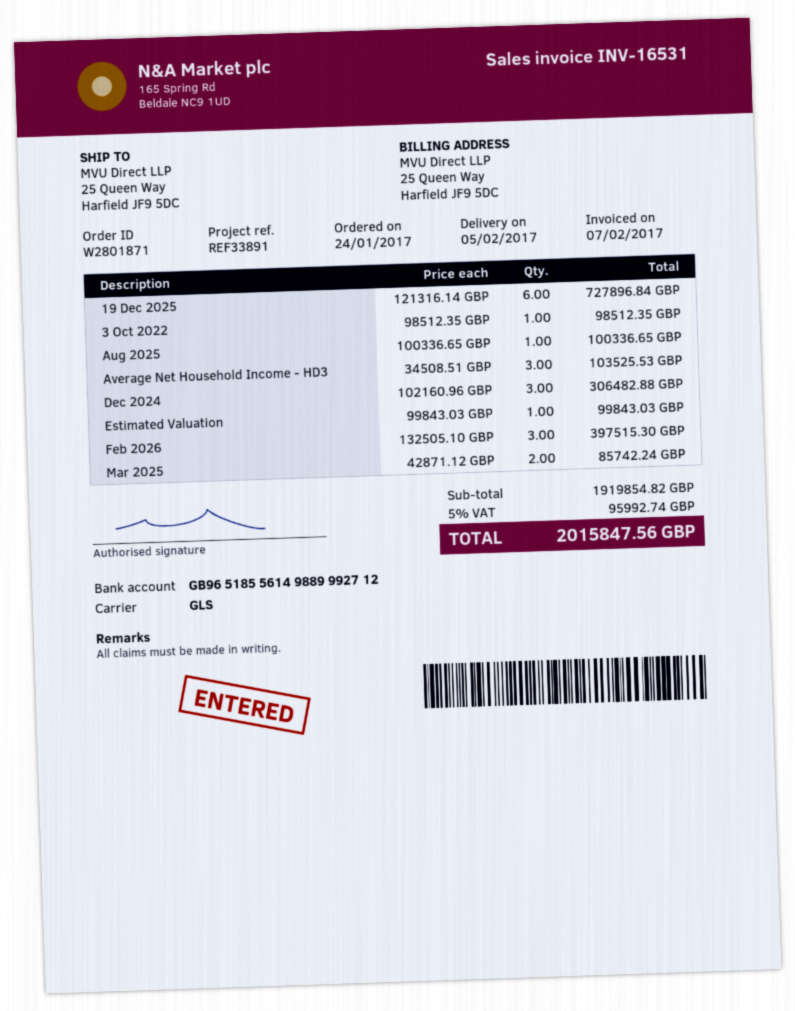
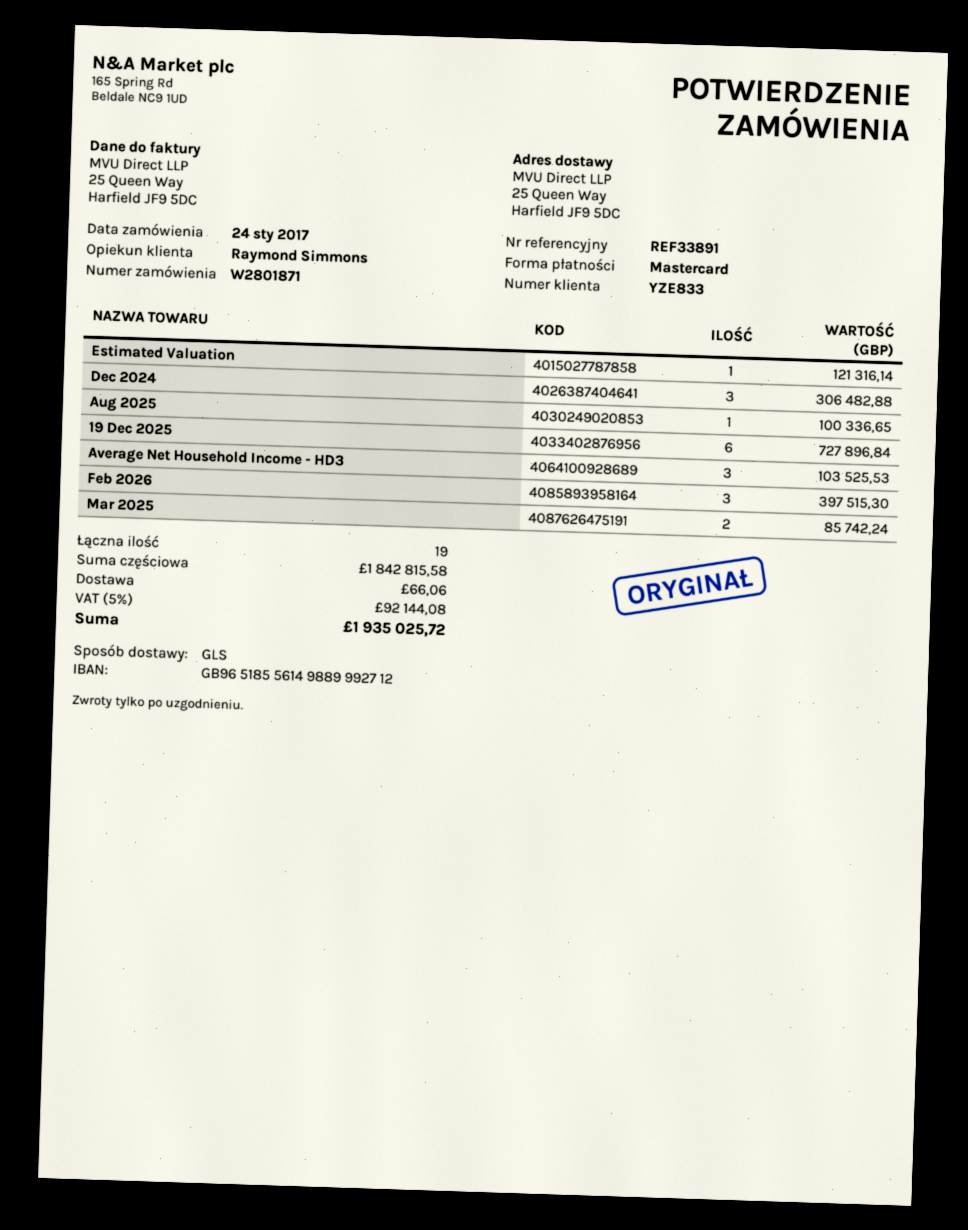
3 Oct 2022: 1 for 98512.35 -> none
Estimated Valuation: 1 for 99843.03 -> 1 for 121316.14
subtotal: 1919854.82 -> 1842815.58
shipping: none -> 66.06
tax: 5% = 95992.74 -> 5% = 92144.08
total: 2015847.56 -> 1935025.72

